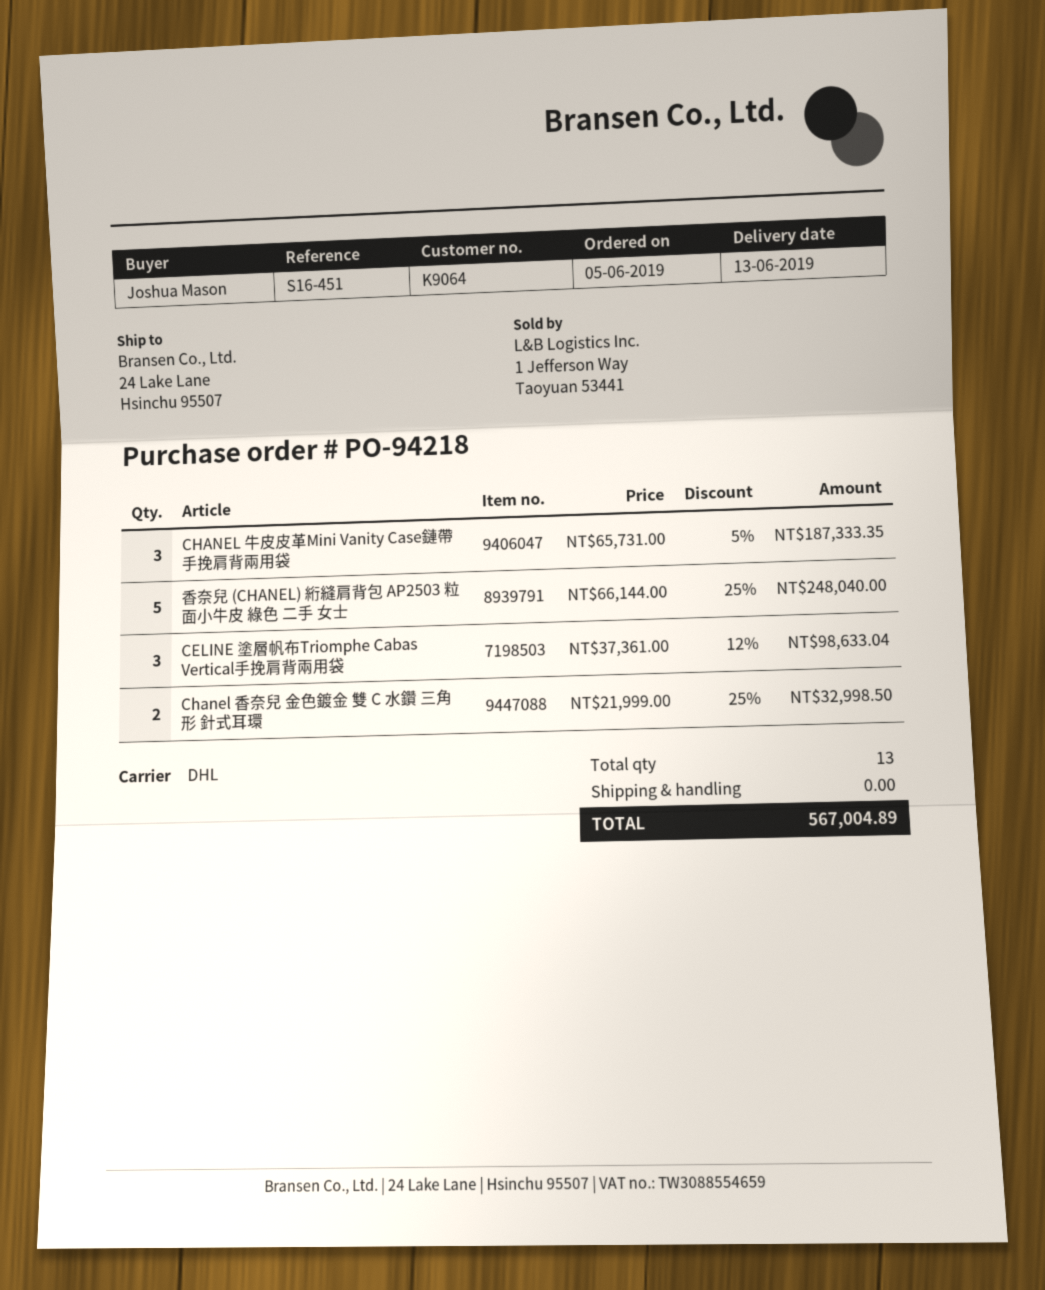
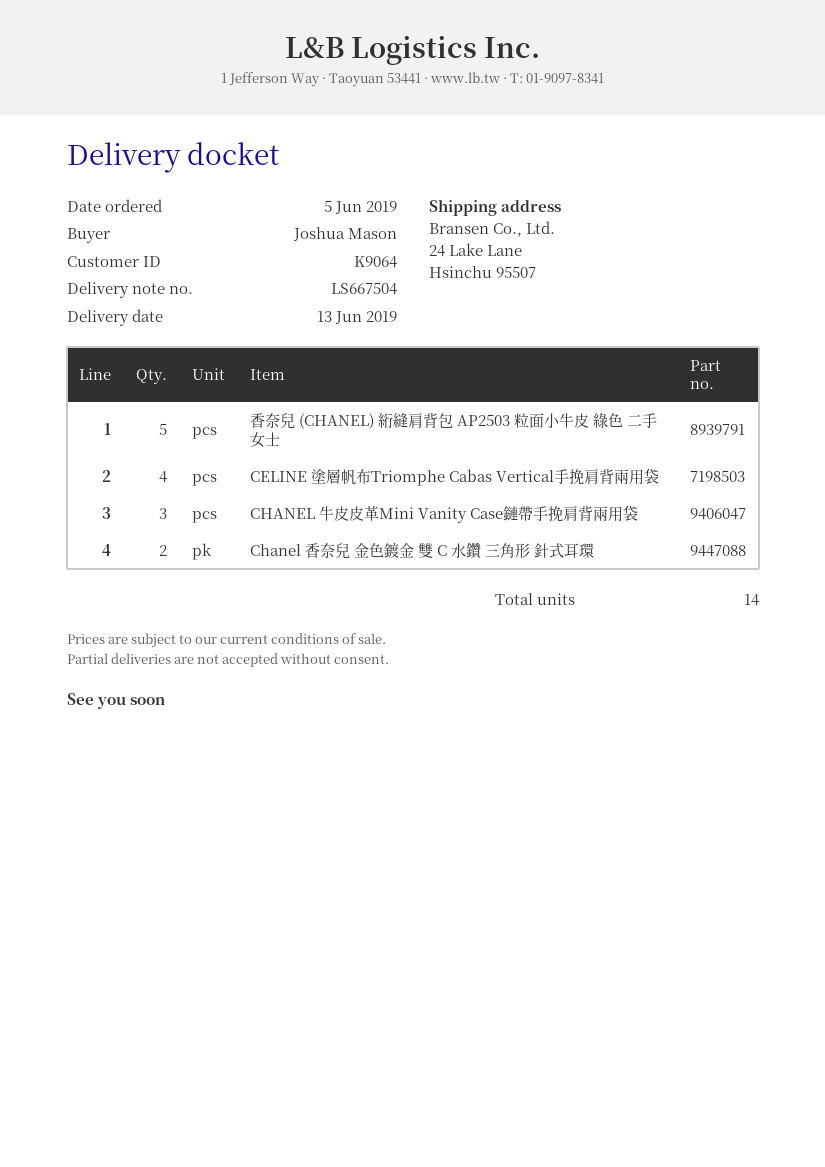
CELINE 塗層帆布Triomphe Cabas Vertical手挽肩背兩用袋: 3 -> 4
total quantity: 13 -> 14

